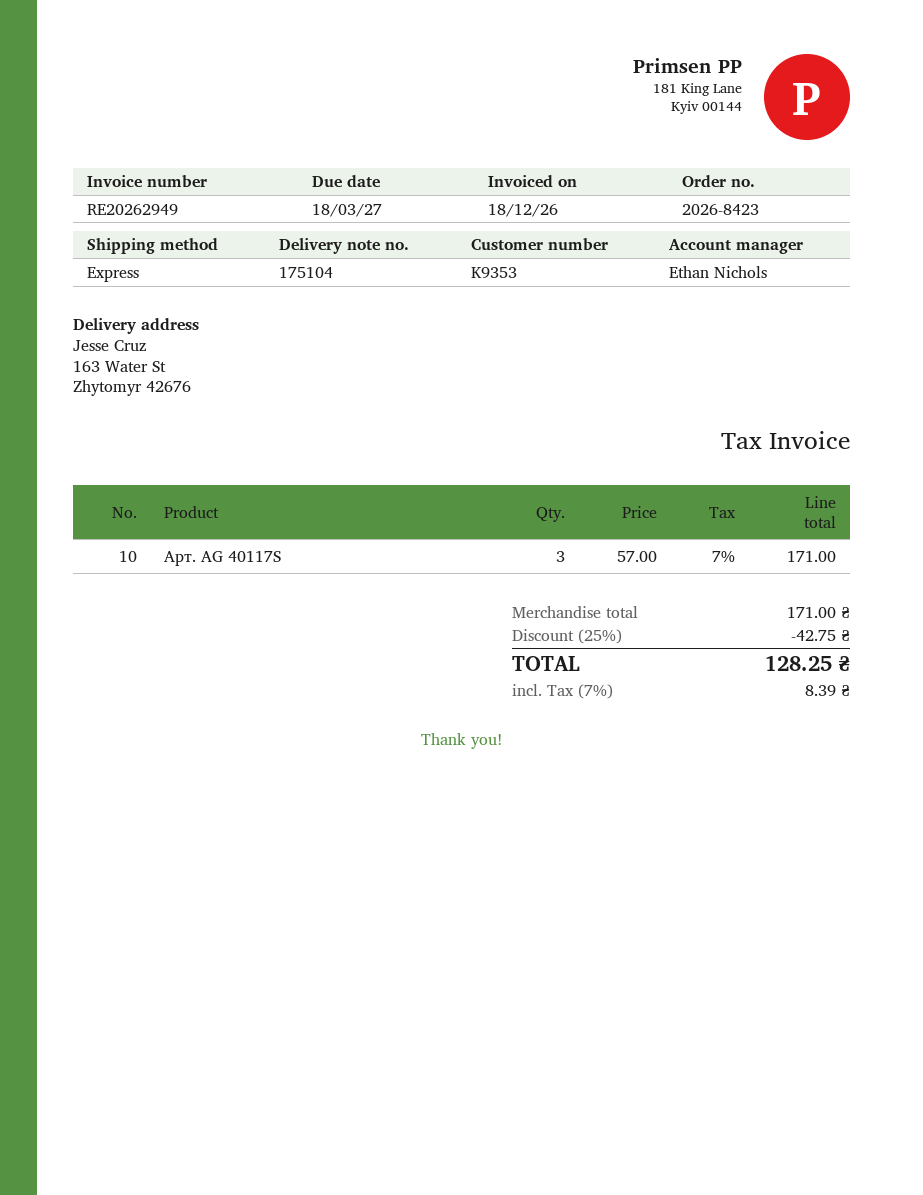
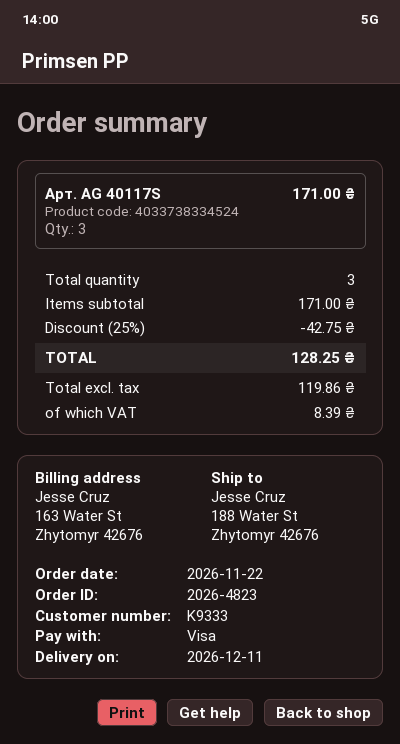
order number: 2026-8423 -> 2026-4823
customer number: K9353 -> K9333
ship to: 163 Water St, Zhytomyr 42676 -> 188 Water St, Zhytomyr 42676

